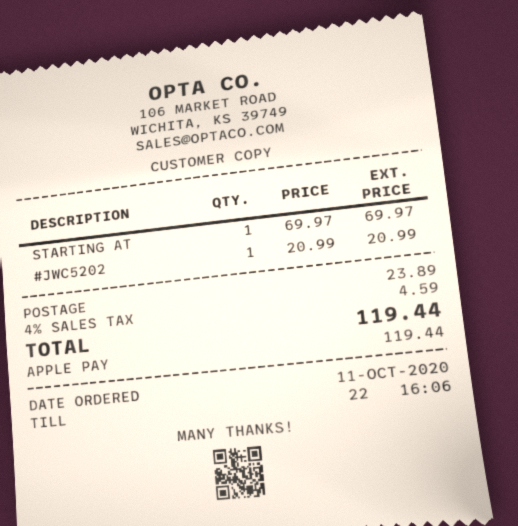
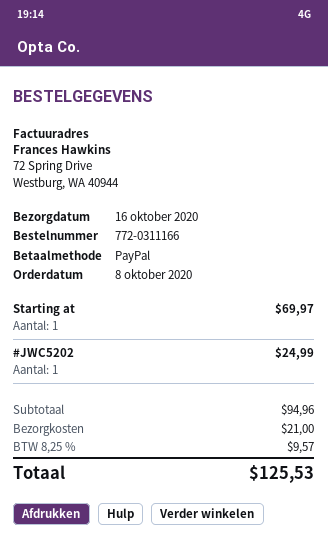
order date: 2020-10-11 -> 2020-10-08
payment method: Apple Pay -> PayPal
#JWC5202: 1 for 20.99 -> 1 for 24.99
shipping: 23.89 -> 21.00
tax: 4% = 4.59 -> 8.25% = 9.57
total: 119.44 -> 125.53

